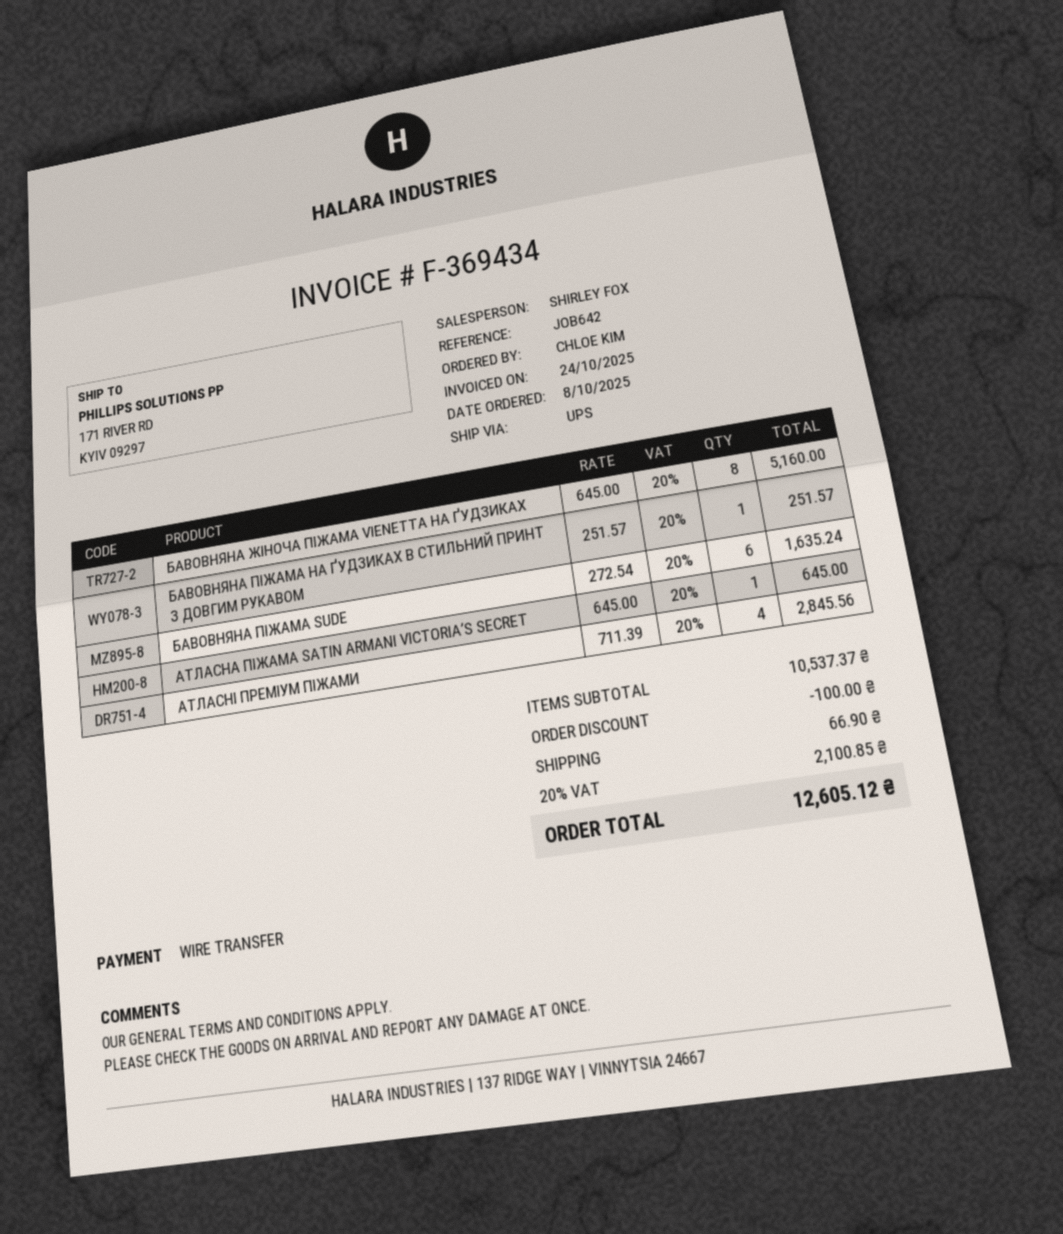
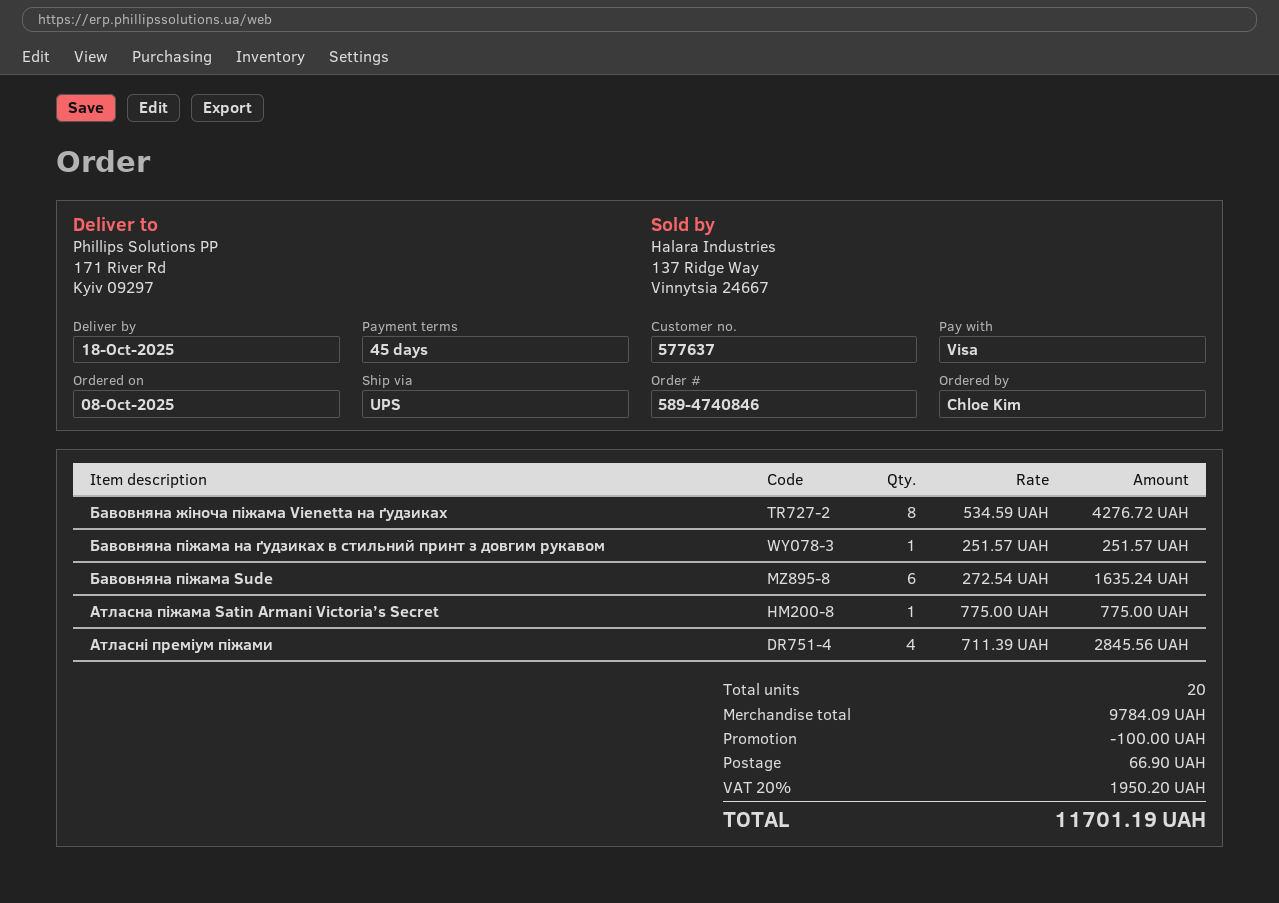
payment method: bank transfer -> Visa
БАВОВНЯНА ЖІНОЧА ПІЖАМА VIENETTA НА ҐУДЗИКАХ: 8 x 645.00 = 5160.00 -> 8 x 534.59 = 4276.72
АТЛАСНА ПІЖАМА SATIN ARMANI VICTORIA’S SECRET: 1 x 645.00 = 645.00 -> 1 x 775.00 = 775.00
subtotal: 10537.37 -> 9784.09
tax: 20% = 2100.85 -> 20% = 1950.20
total: 12605.12 -> 11701.19

